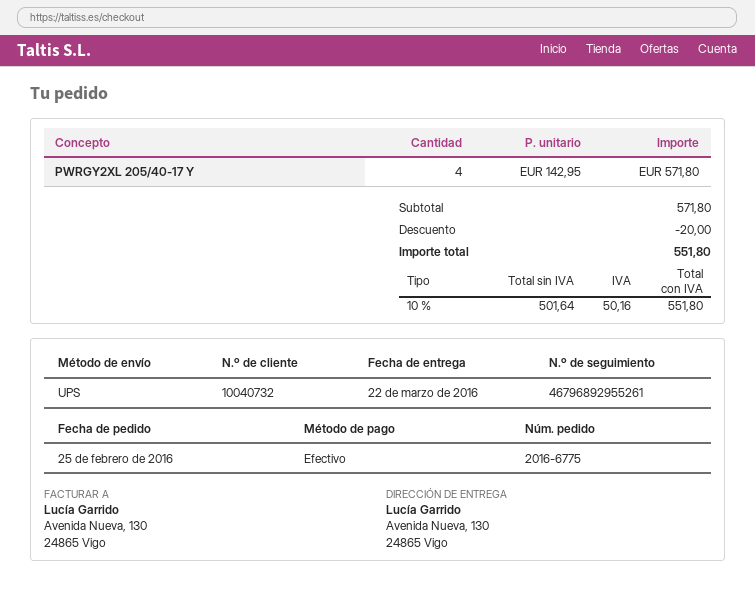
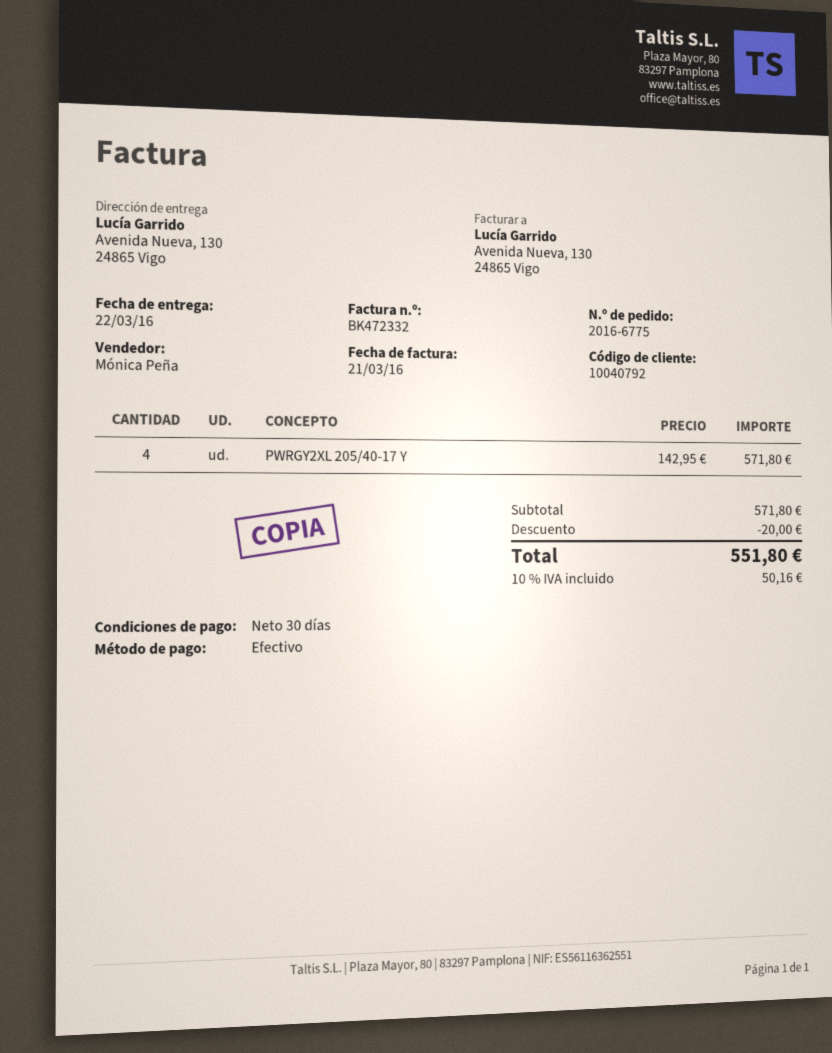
customer number: 10040732 -> 10040792

